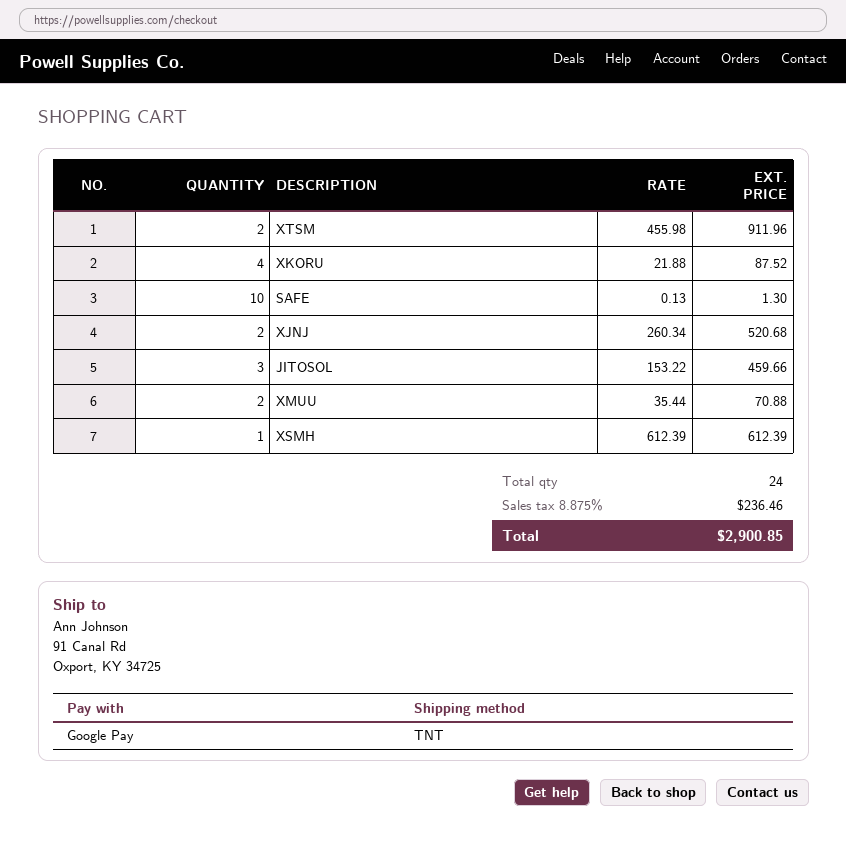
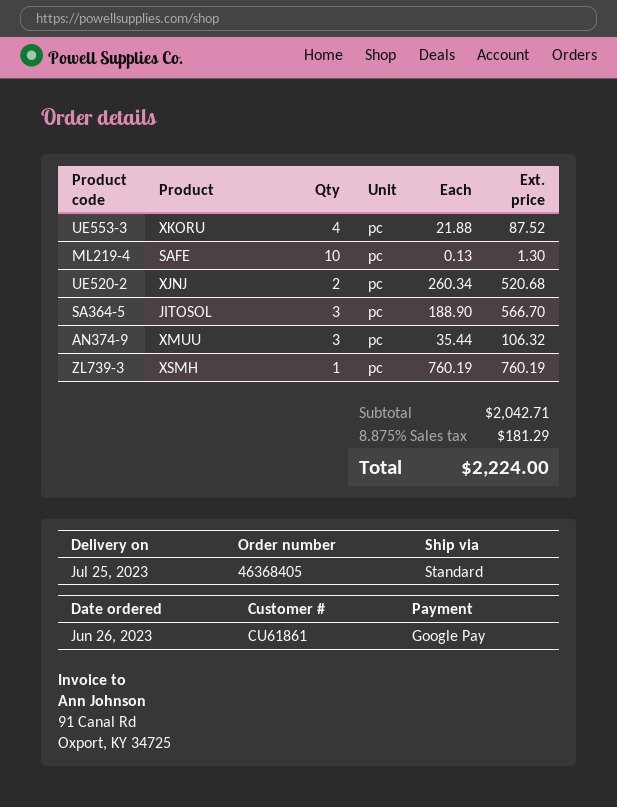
shipping method: TNT -> standard
XTSM: 2 x 455.98 = 911.96 -> none
JITOSOL: 3 x 153.22 = 459.66 -> 3 x 188.90 = 566.70
XMUU: 2 x 35.44 = 70.88 -> 3 x 35.44 = 106.32
XSMH: 1 x 612.39 = 612.39 -> 1 x 760.19 = 760.19
tax: 8.875% = 236.46 -> 8.875% = 181.29
total: 2900.85 -> 2224.00

